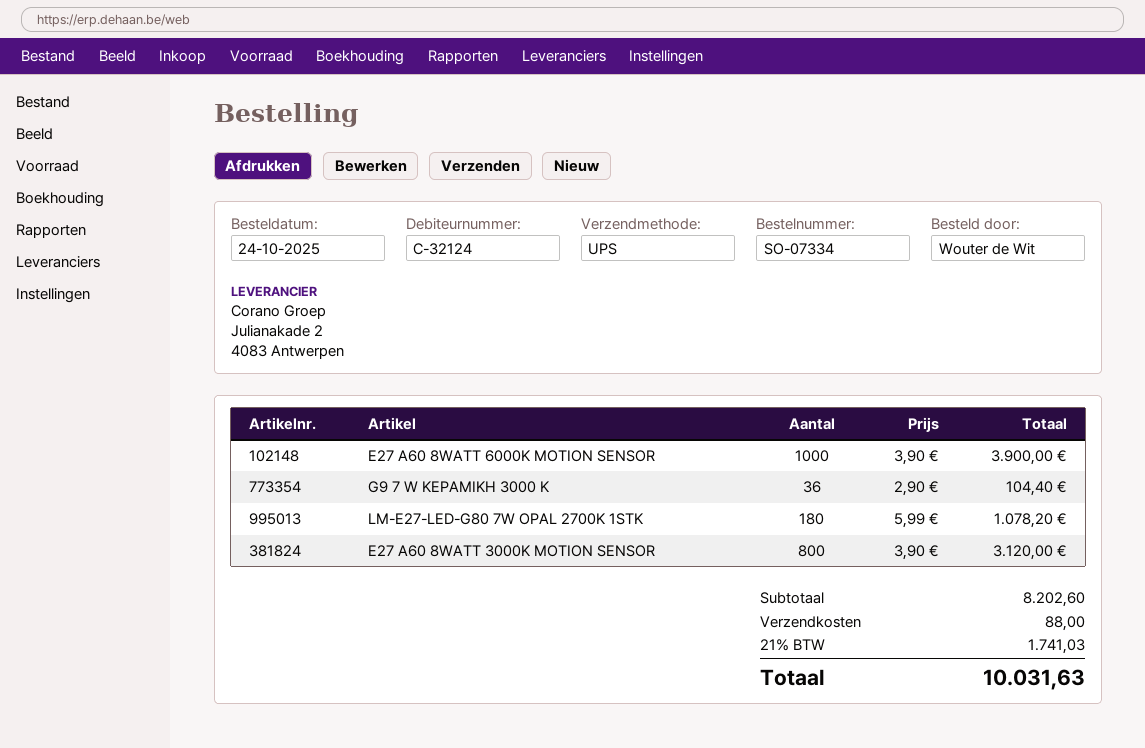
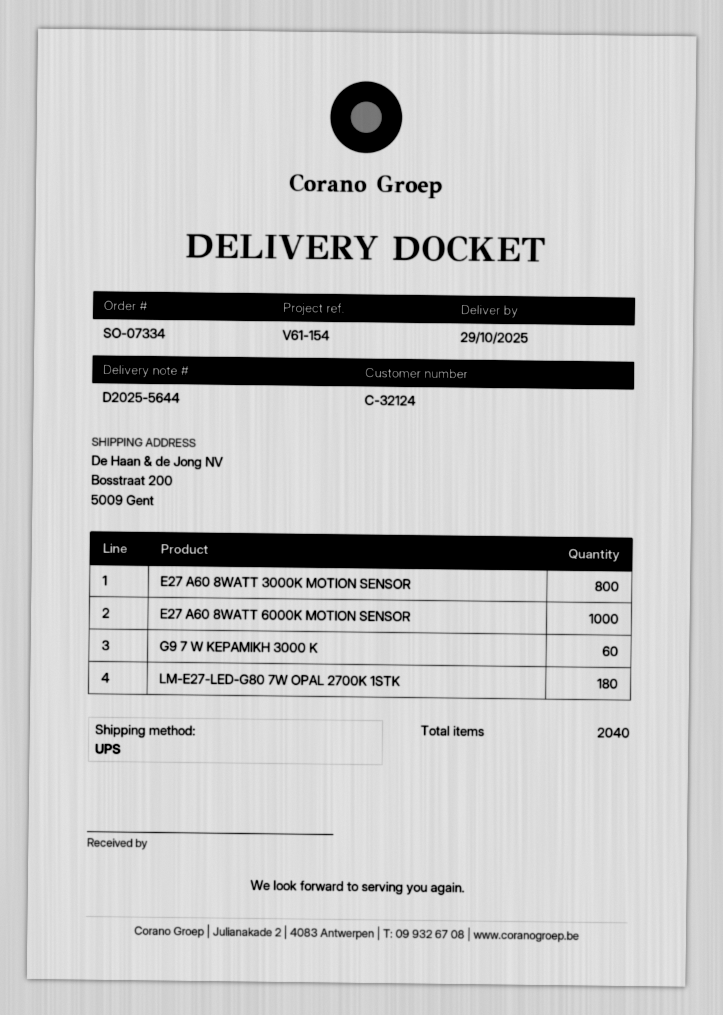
G9 7 W ΚΕΡΑΜΙΚΗ 3000 K: 36 -> 60

